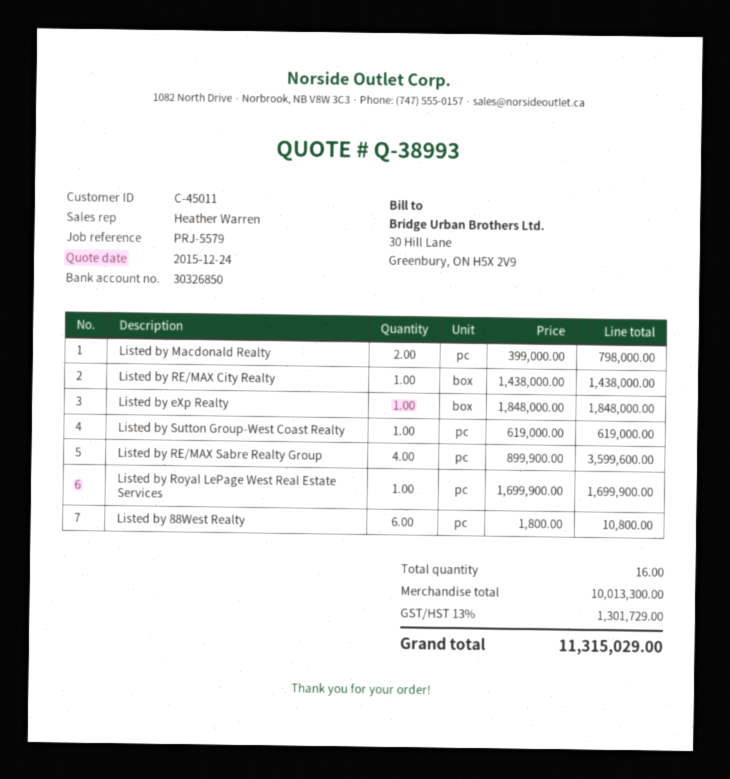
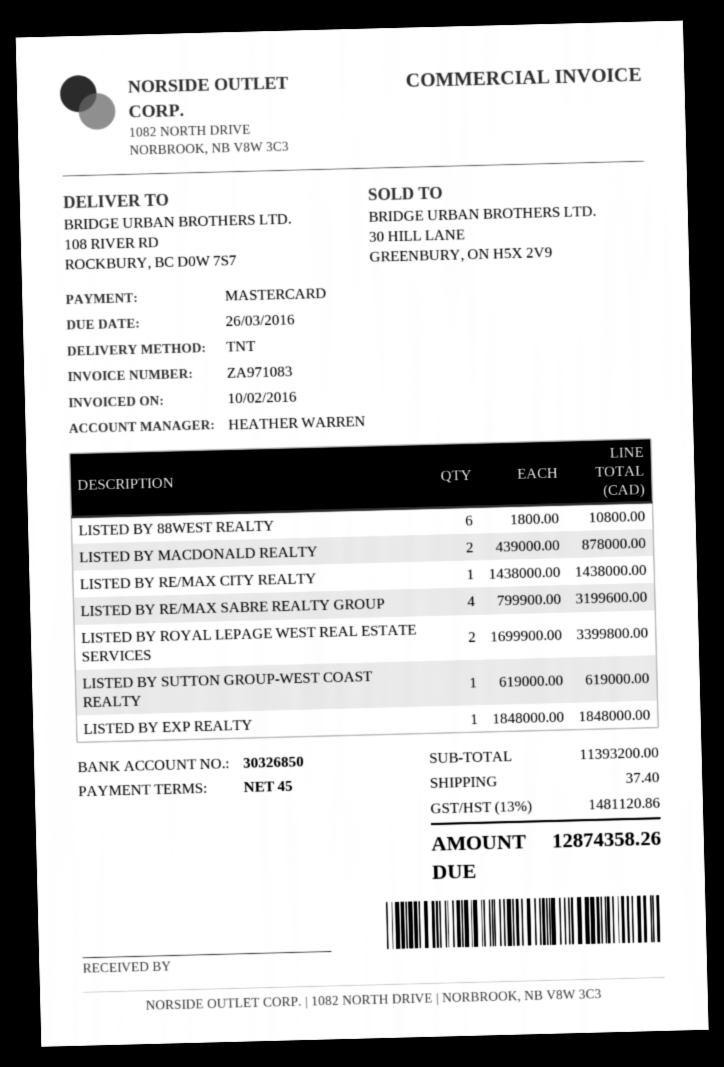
Listed by Macdonald Realty: 2 x 399000.00 = 798000.00 -> 2 x 439000.00 = 878000.00
Listed by RE/MAX Sabre Realty Group: 4 x 899900.00 = 3599600.00 -> 4 x 799900.00 = 3199600.00
Listed by Royal LePage West Real Estate Services: 1 x 1699900.00 = 1699900.00 -> 2 x 1699900.00 = 3399800.00
subtotal: 10013300.00 -> 11393200.00
shipping: none -> 37.40
tax: 13% = 1301729.00 -> 13% = 1481120.86
total: 11315029.00 -> 12874358.26

